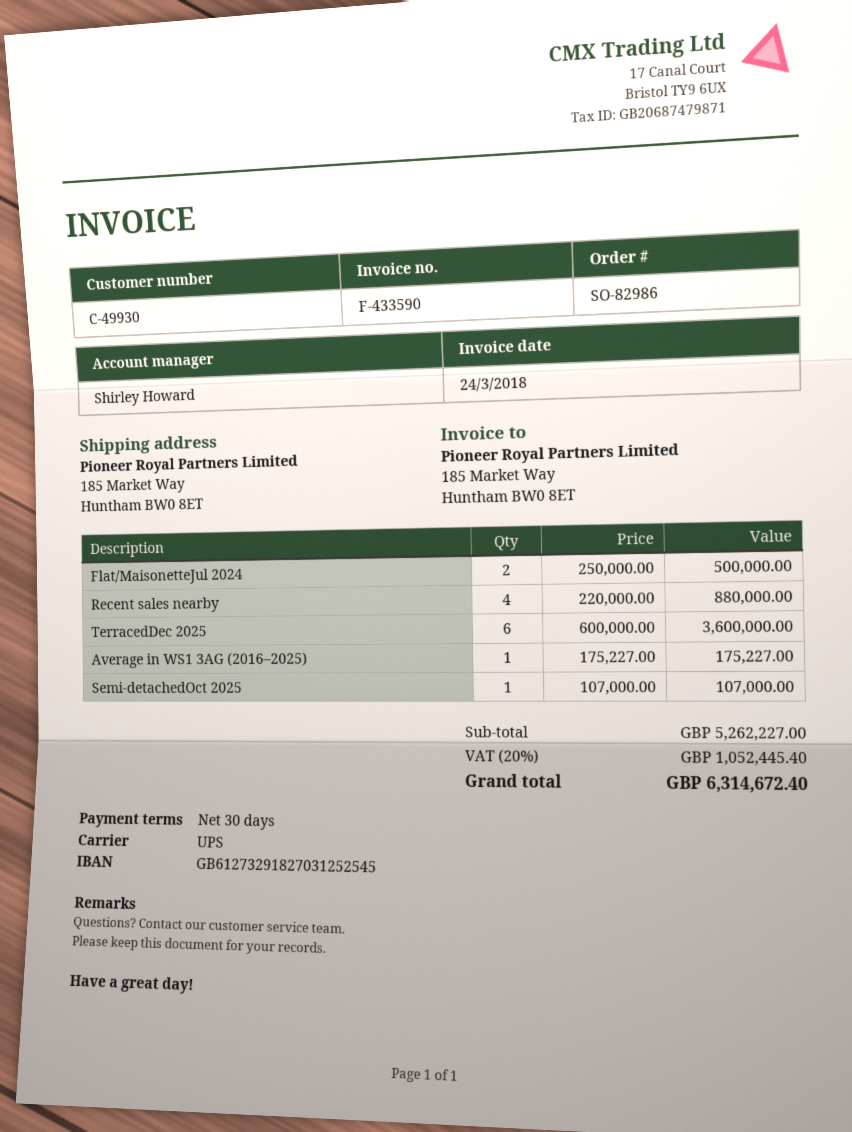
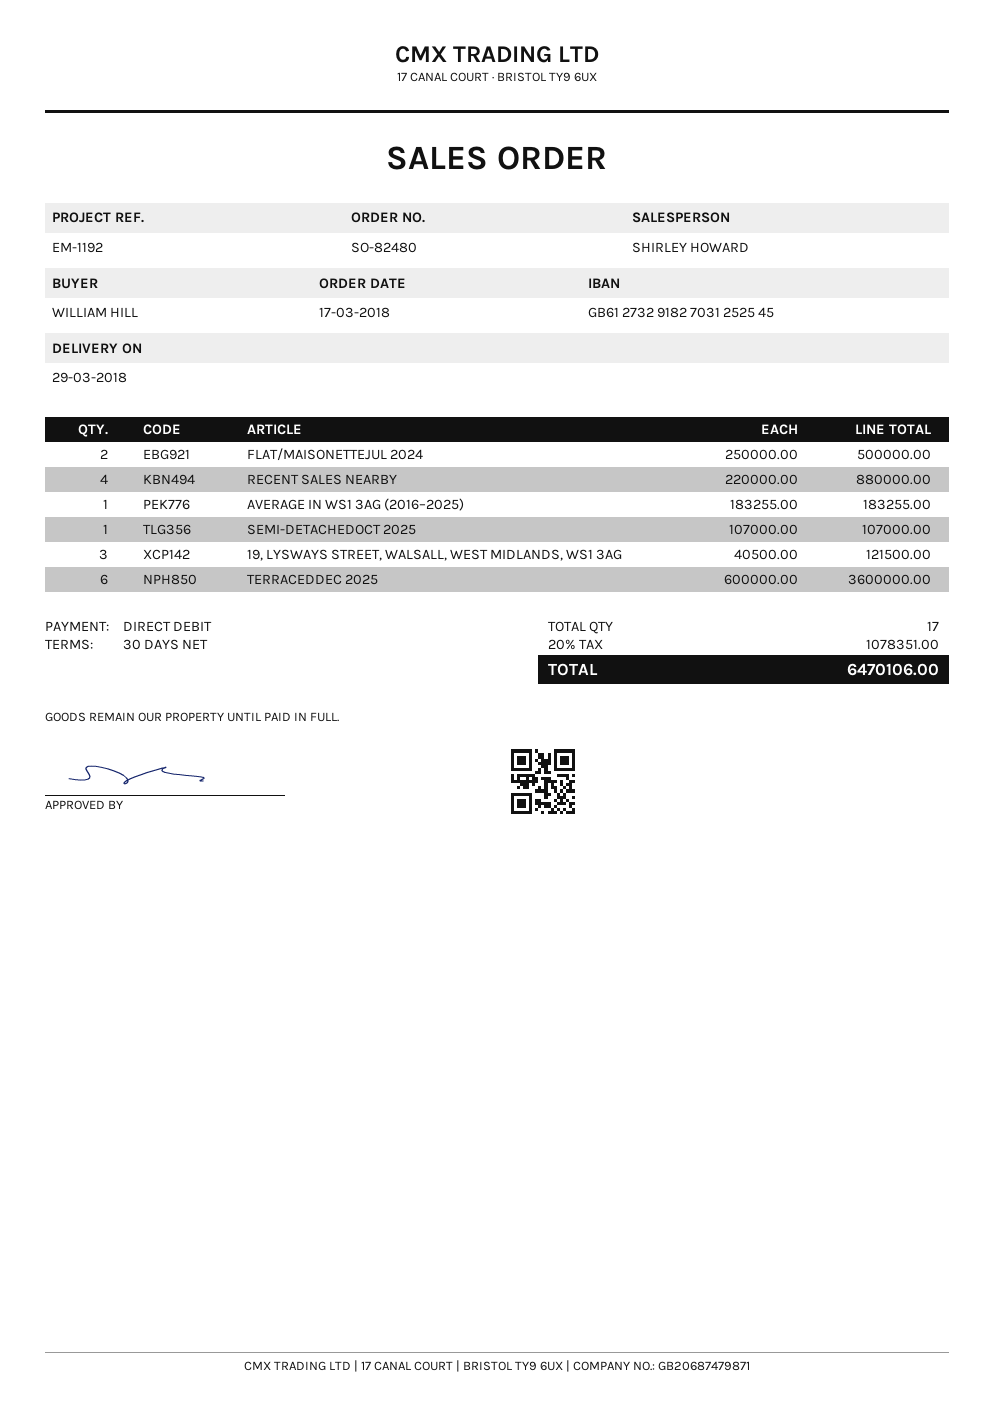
order number: SO-82986 -> SO-82480
Average in WS1 3AG (2016–2025): 1 x 175227.00 = 175227.00 -> 1 x 183255.00 = 183255.00
19, LYSWAYS STREET, WALSALL, WEST MIDLANDS, WS1 3AG: none -> 3 x 40500.00 = 121500.00
tax: 20% = 1052445.40 -> 20% = 1078351.00
total: 6314672.40 -> 6470106.00

